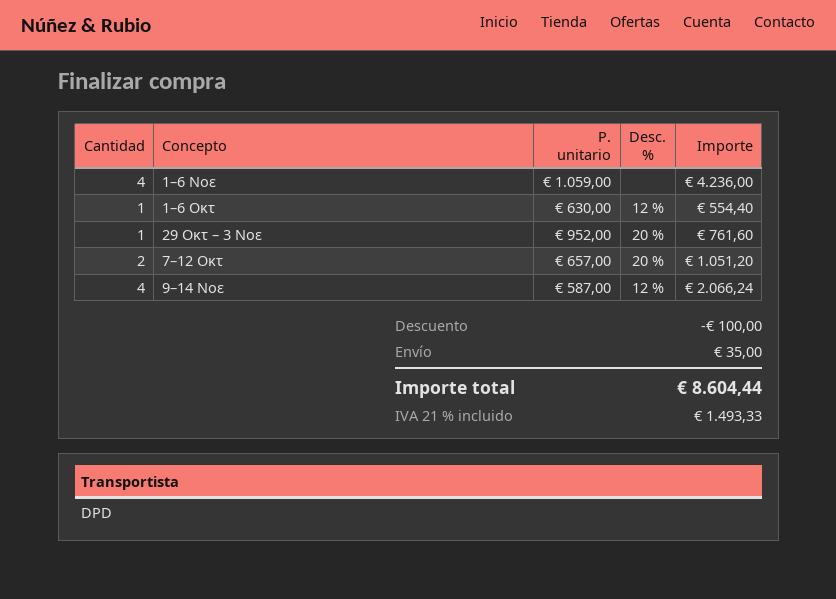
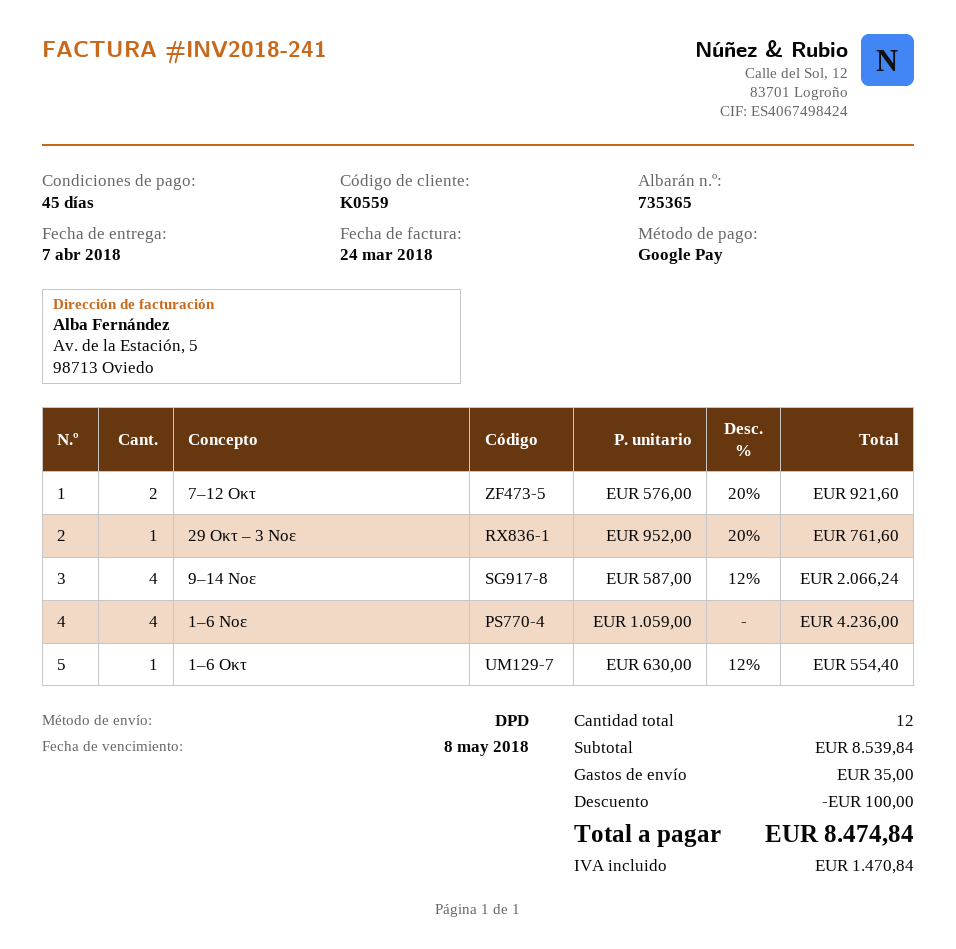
7–12 Οκτ: 2 x 657.00 - 20% = 1051.20 -> 2 x 576.00 - 20% = 921.60
tax: 1493.33 -> 1470.84
total: 8604.44 -> 8474.84

